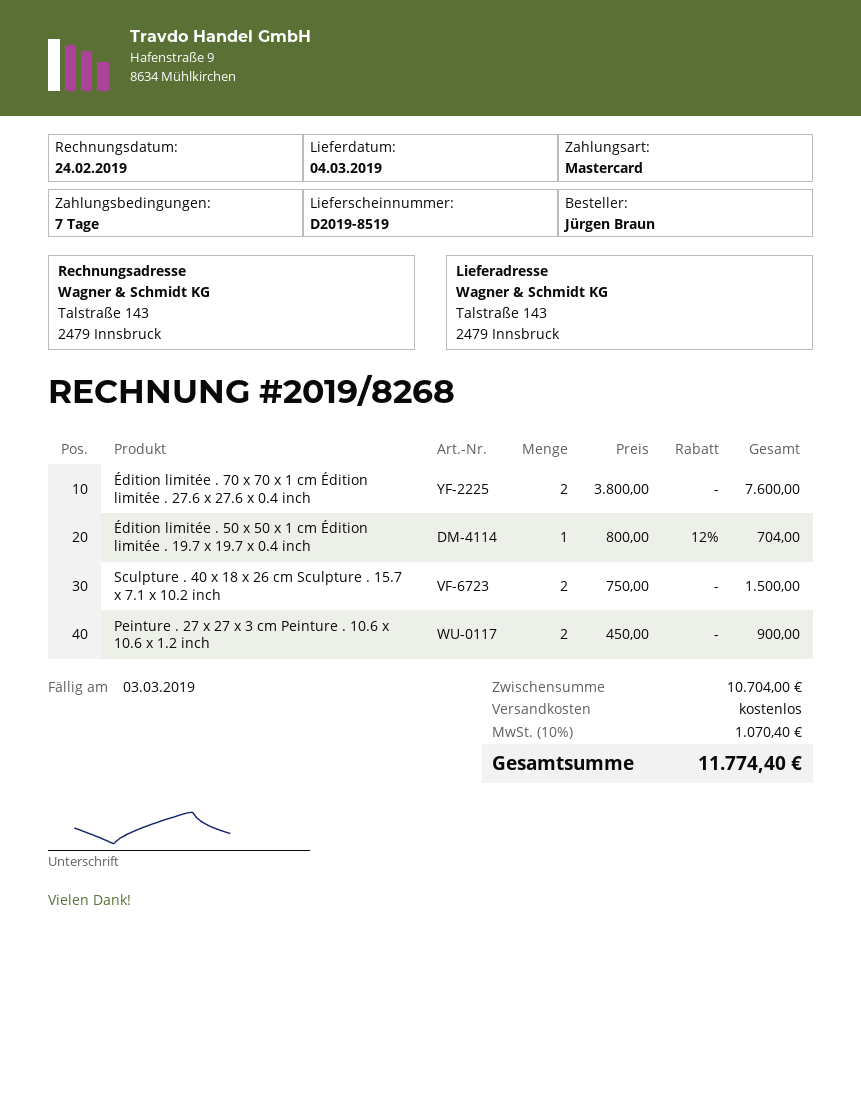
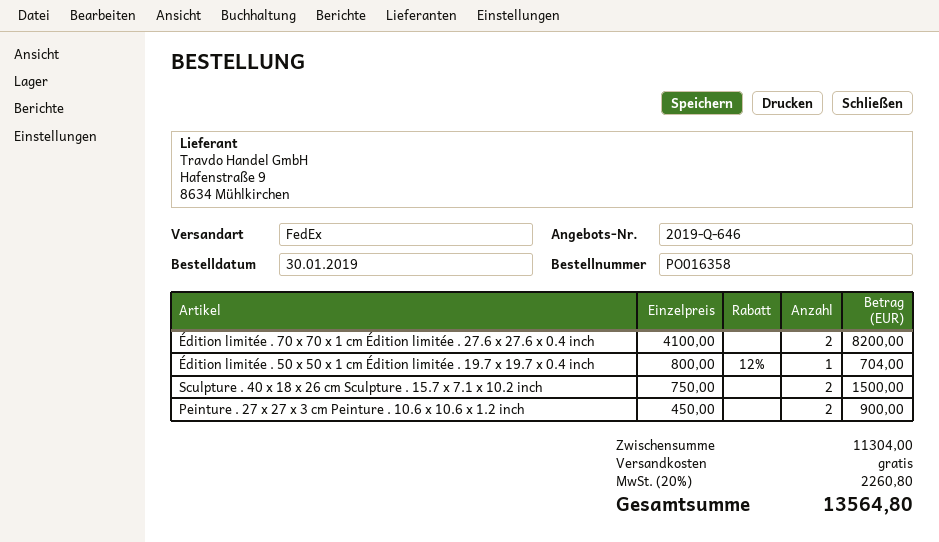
Édition limitée . 70 x 70 x 1 cm Édition limitée . 27.6 x 27.6 x 0.4 inch: 2 x 3800.00 = 7600.00 -> 2 x 4100.00 = 8200.00
subtotal: 10704.00 -> 11304.00
tax: 10% = 1070.40 -> 20% = 2260.80
total: 11774.40 -> 13564.80

